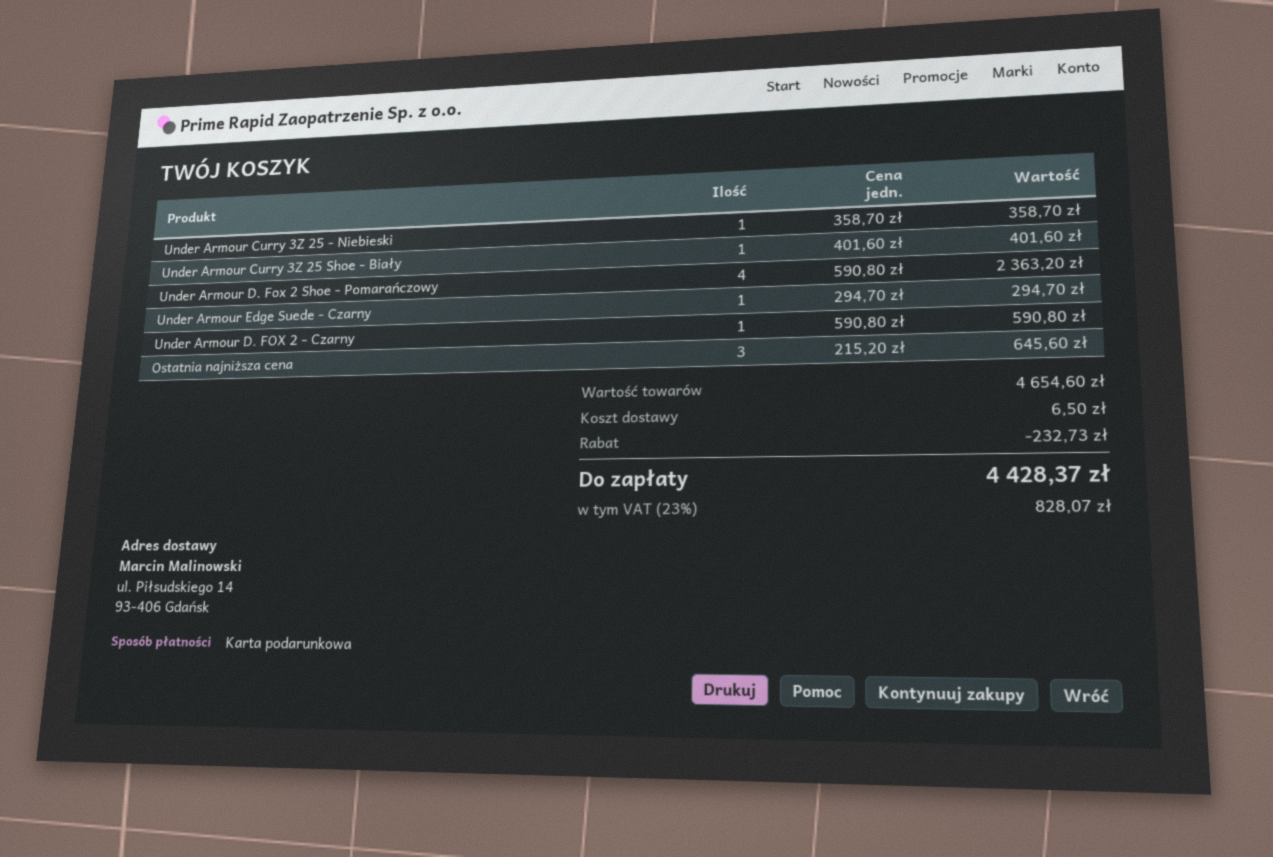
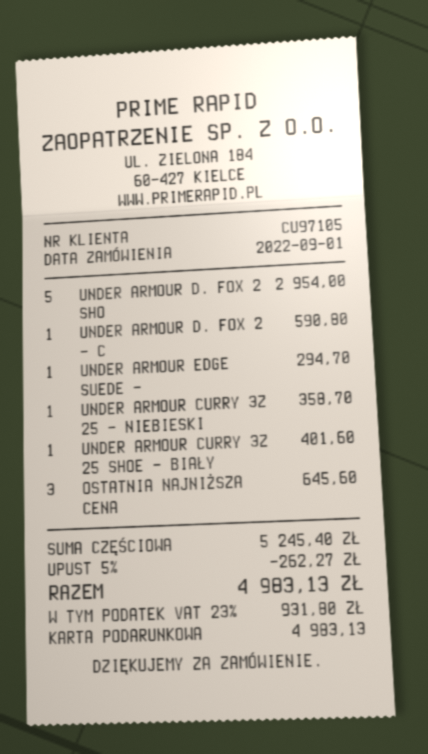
Under Armour D. Fox 2 Shoe - Pomarańczowy: 4 for 2363.20 -> 5 for 2954.00
subtotal: 4654.60 -> 5245.40
discount: 232.73 -> 262.27
shipping: 6.50 -> none
tax: 23% = 828.07 -> 23% = 931.80
total: 4428.37 -> 4983.13

